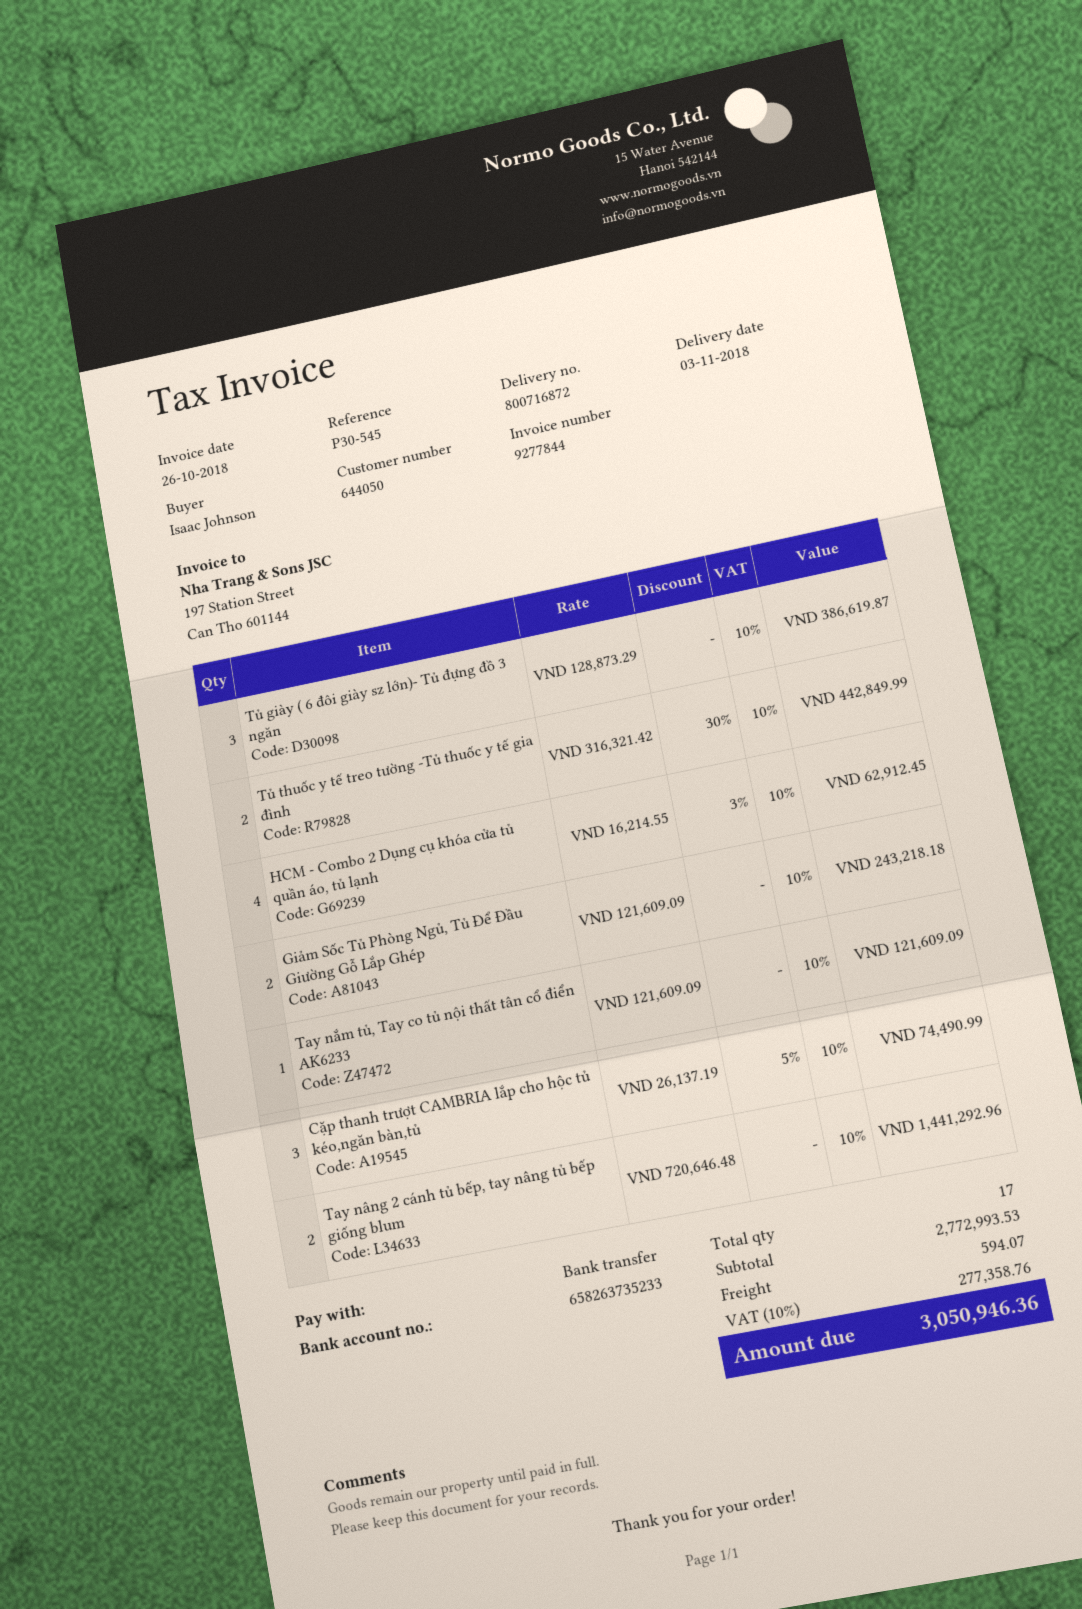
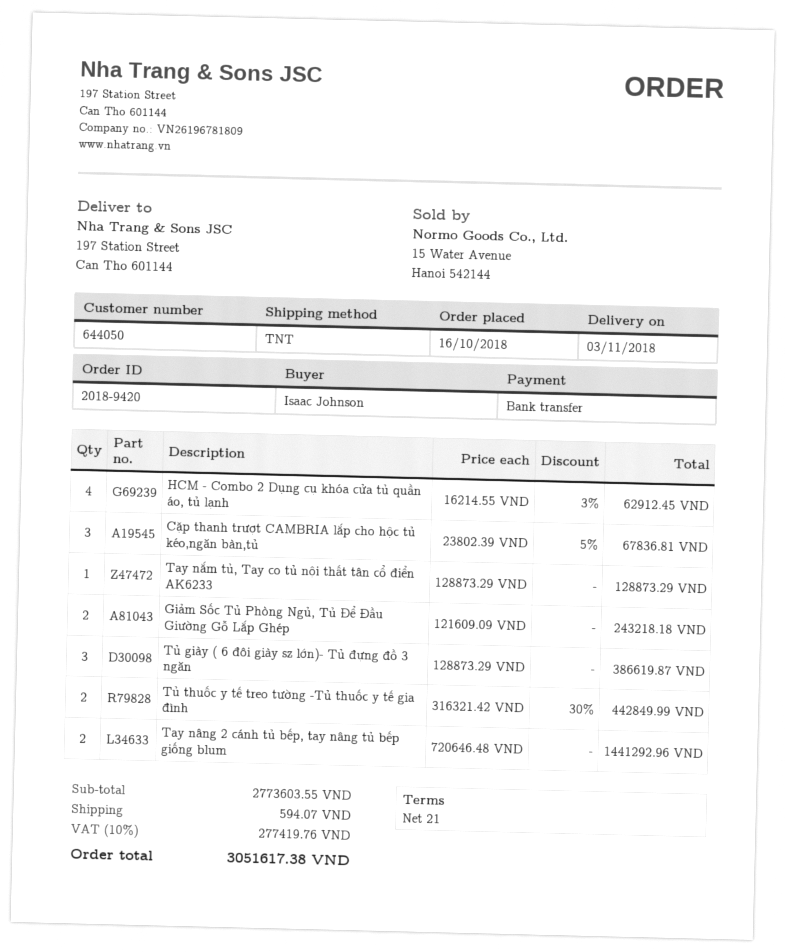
Tay nắm tủ, Tay co tủ nội thất tân cổ điển AK6233: 1 x 121609.09 = 121609.09 -> 1 x 128873.29 = 128873.29
Cặp thanh trượt CAMBRIA lắp cho hộc tủ kéo,ngăn bàn,tủ: 3 x 26137.19 - 5% = 74490.99 -> 3 x 23802.39 - 5% = 67836.81
subtotal: 2772993.53 -> 2773603.55
tax: 10% = 277358.76 -> 10% = 277419.76
total: 3050946.36 -> 3051617.38

